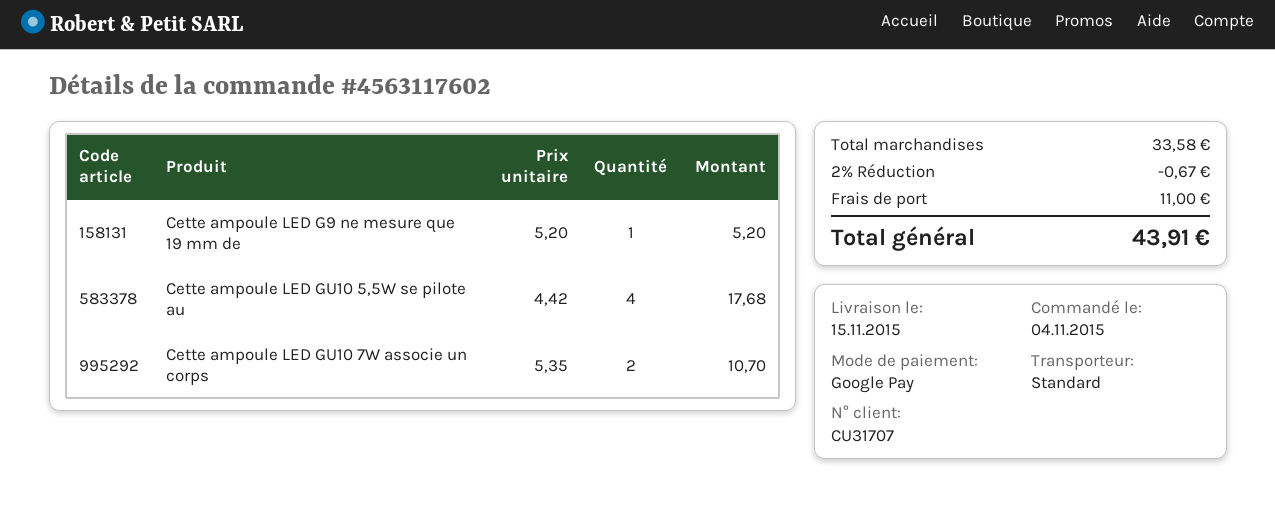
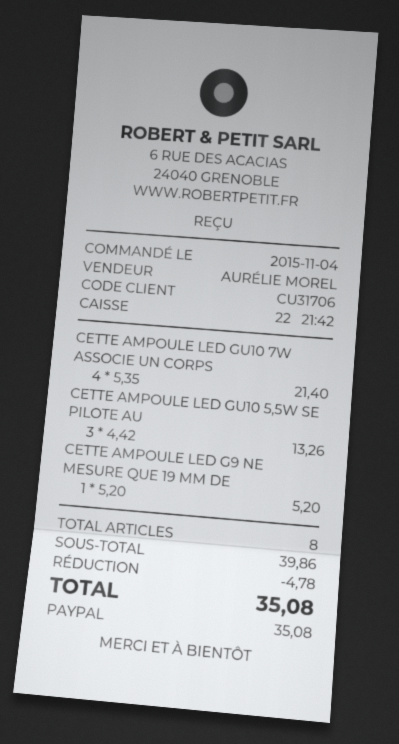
customer number: CU31707 -> CU31706
payment method: Google Pay -> PayPal
Cette ampoule LED GU10 5,5W se pilote au: 4 x 4.42 = 17.68 -> 3 x 4.42 = 13.26
Cette ampoule LED GU10 7W associe un corps: 2 x 5.35 = 10.70 -> 4 x 5.35 = 21.40
subtotal: 33.58 -> 39.86
discount: 0.67 -> 4.78
shipping: 11.00 -> none
total: 43.91 -> 35.08

